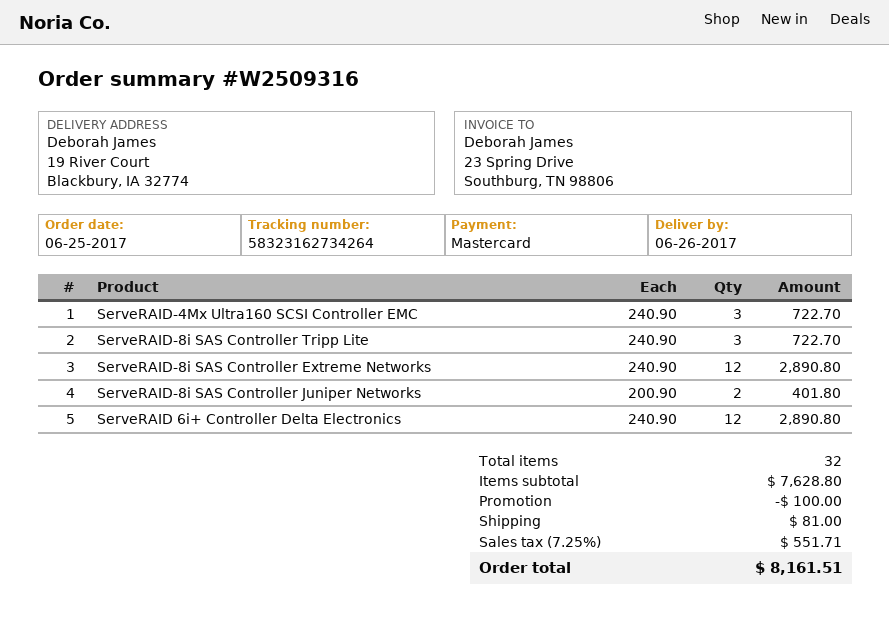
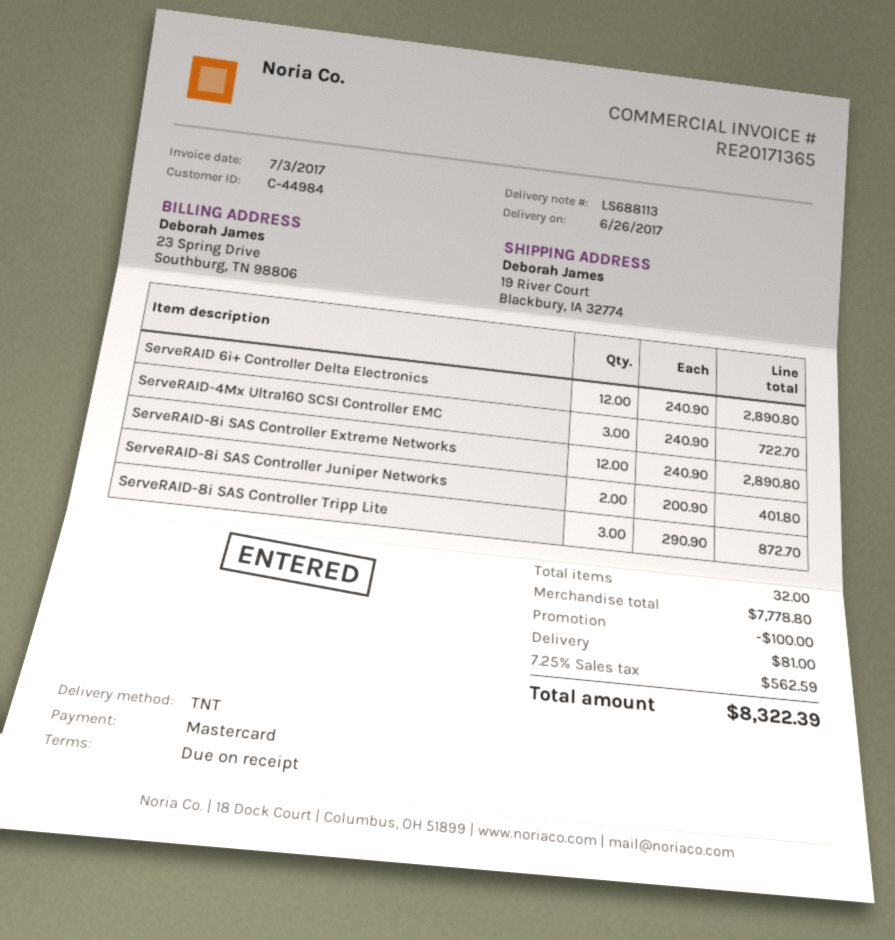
ServeRAID-8i SAS Controller Tripp Lite: 3 x 240.90 = 722.70 -> 3 x 290.90 = 872.70
subtotal: 7628.80 -> 7778.80
tax: 7.25% = 551.71 -> 7.25% = 562.59
total: 8161.51 -> 8322.39

